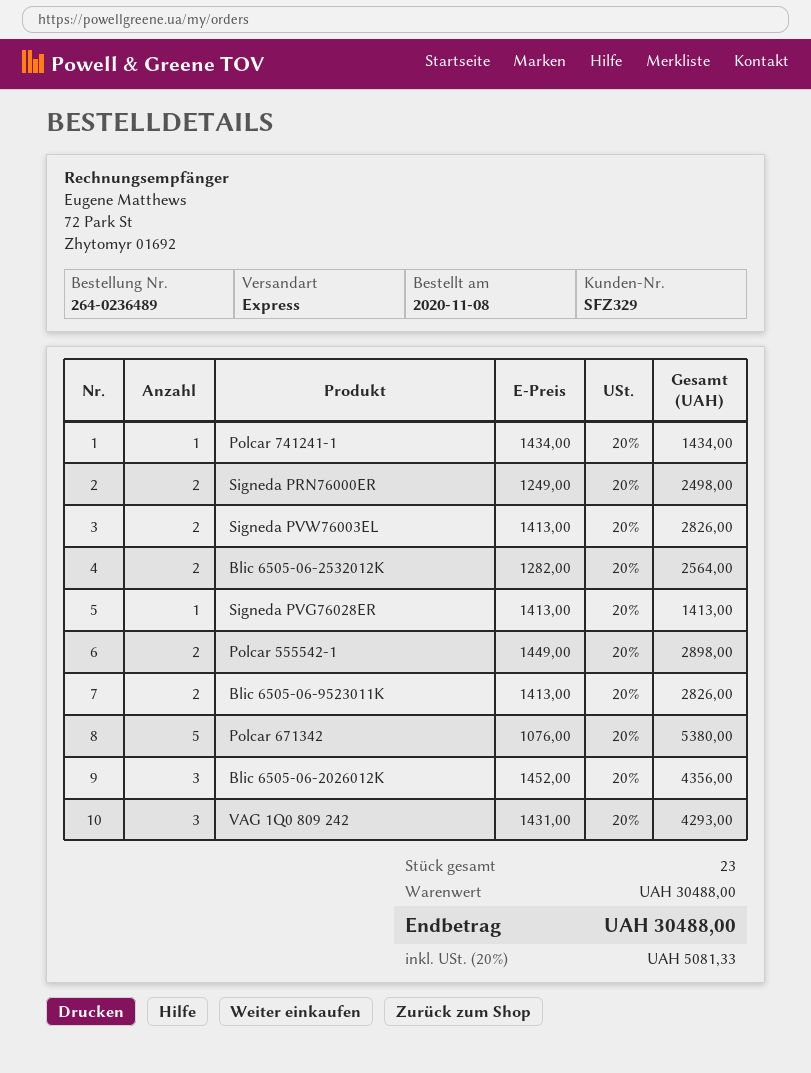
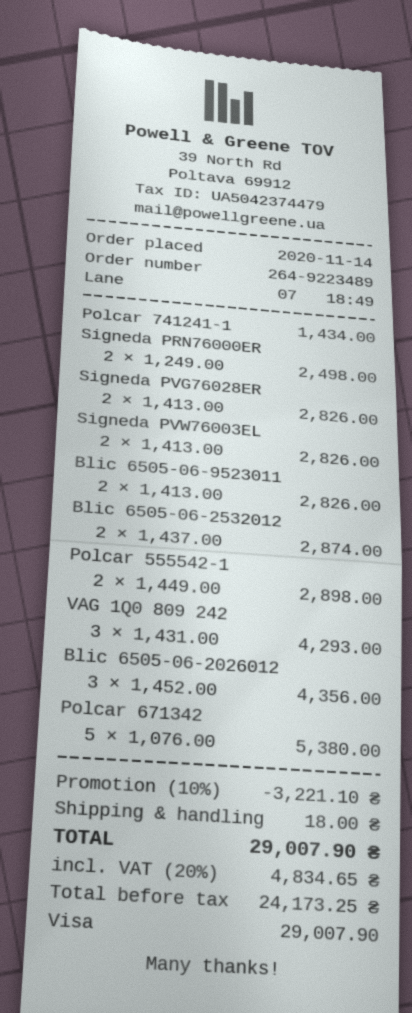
order number: 264-0236489 -> 264-9223489
order date: 2020-11-08 -> 2020-11-14
Blic 6505-06-2532012K: 2 x 1282.00 = 2564.00 -> 2 x 1437.00 = 2874.00
Signeda PVG76028ER: 1 x 1413.00 = 1413.00 -> 2 x 1413.00 = 2826.00
discount: none -> 10% = 3221.10
shipping: none -> 18.00
tax: 20% = 5081.33 -> 20% = 4834.65
total: 30488.00 -> 29007.90

